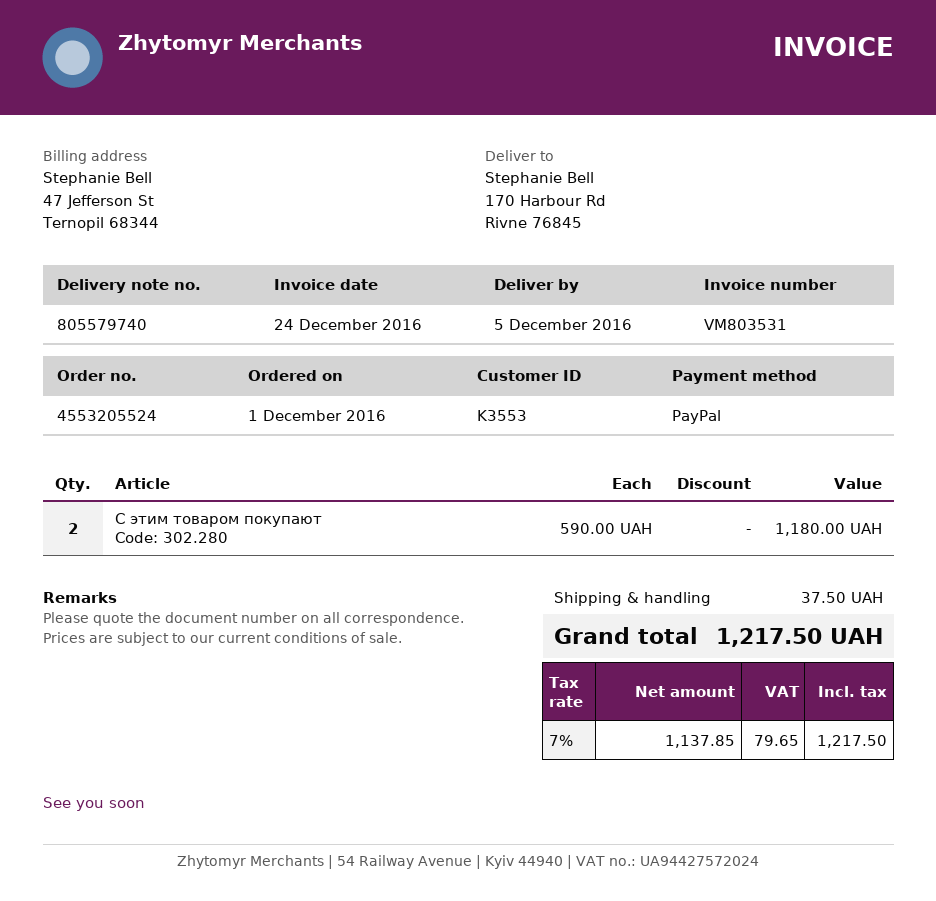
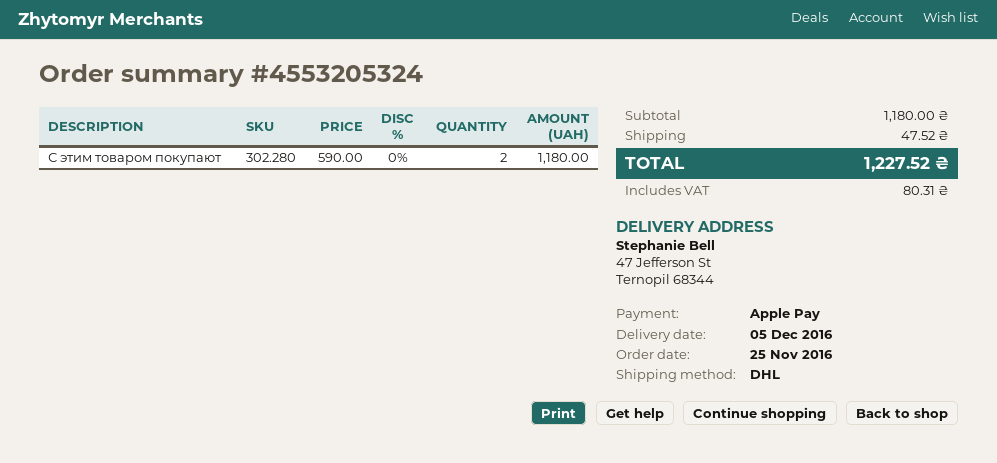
order number: 4553205524 -> 4553205324
order date: 2016-12-01 -> 2016-11-25
payment method: PayPal -> Apple Pay
ship to: 170 Harbour Rd, Rivne 76845 -> 47 Jefferson St, Ternopil 68344
shipping: 37.50 -> 47.52
tax: 79.65 -> 80.31
total: 1217.50 -> 1227.52

